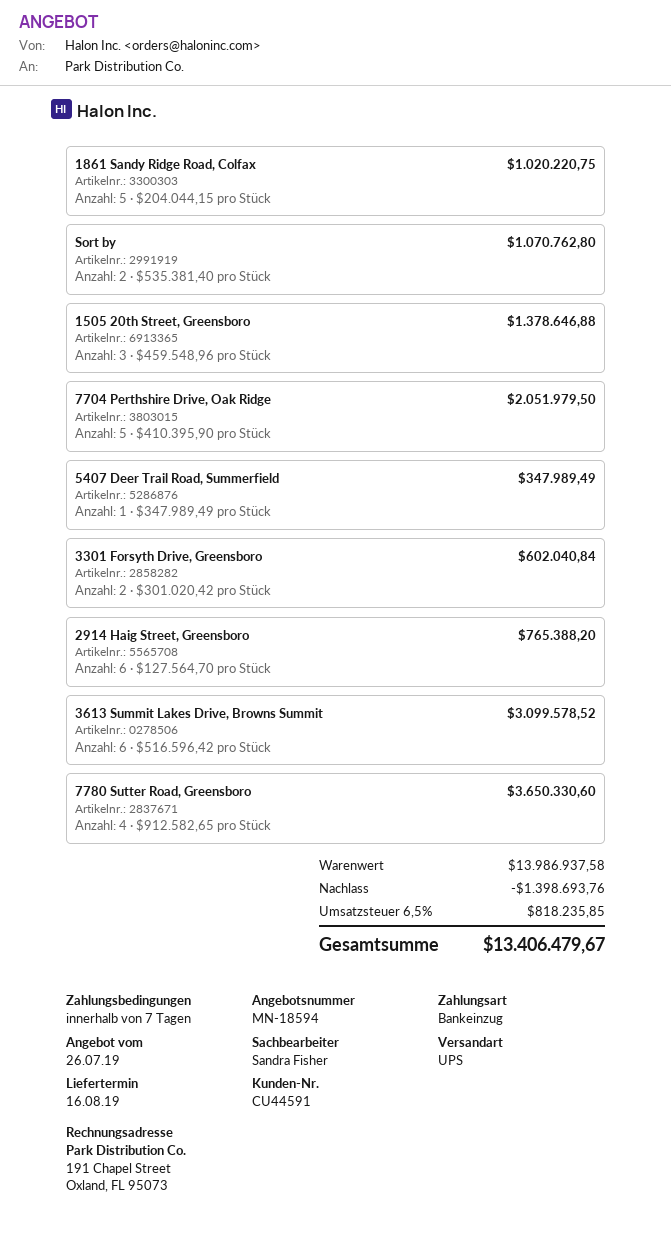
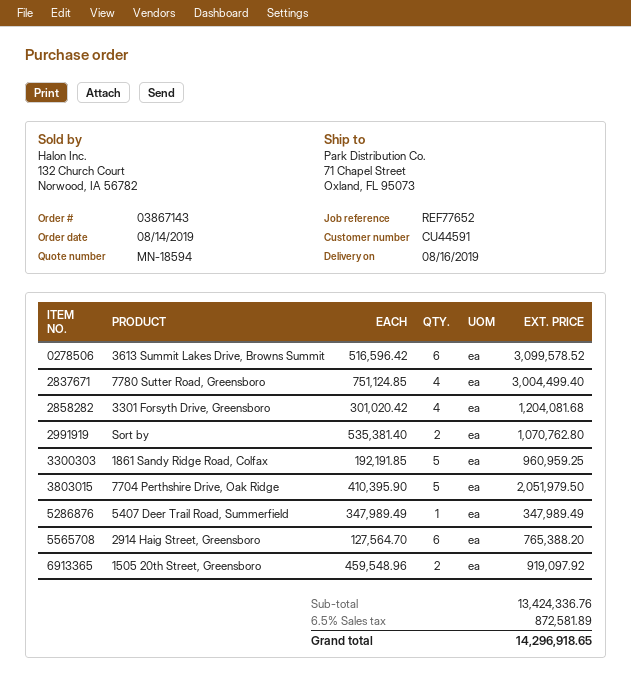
1861 Sandy Ridge Road, Colfax: 5 x 204044.15 = 1020220.75 -> 5 x 192191.85 = 960959.25
1505 20th Street, Greensboro: 3 x 459548.96 = 1378646.88 -> 2 x 459548.96 = 919097.92
3301 Forsyth Drive, Greensboro: 2 x 301020.42 = 602040.84 -> 4 x 301020.42 = 1204081.68
7780 Sutter Road, Greensboro: 4 x 912582.65 = 3650330.60 -> 4 x 751124.85 = 3004499.40
subtotal: 13986937.58 -> 13424336.76
discount: 1398693.76 -> none
tax: 6.5% = 818235.85 -> 6.5% = 872581.89
total: 13406479.67 -> 14296918.65

